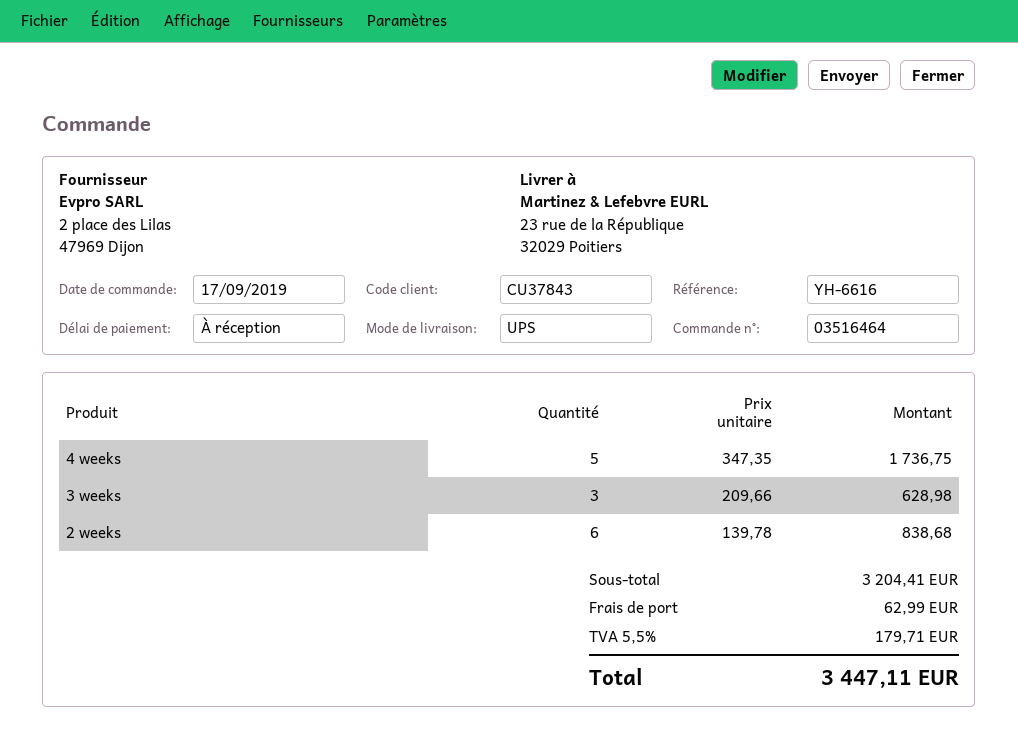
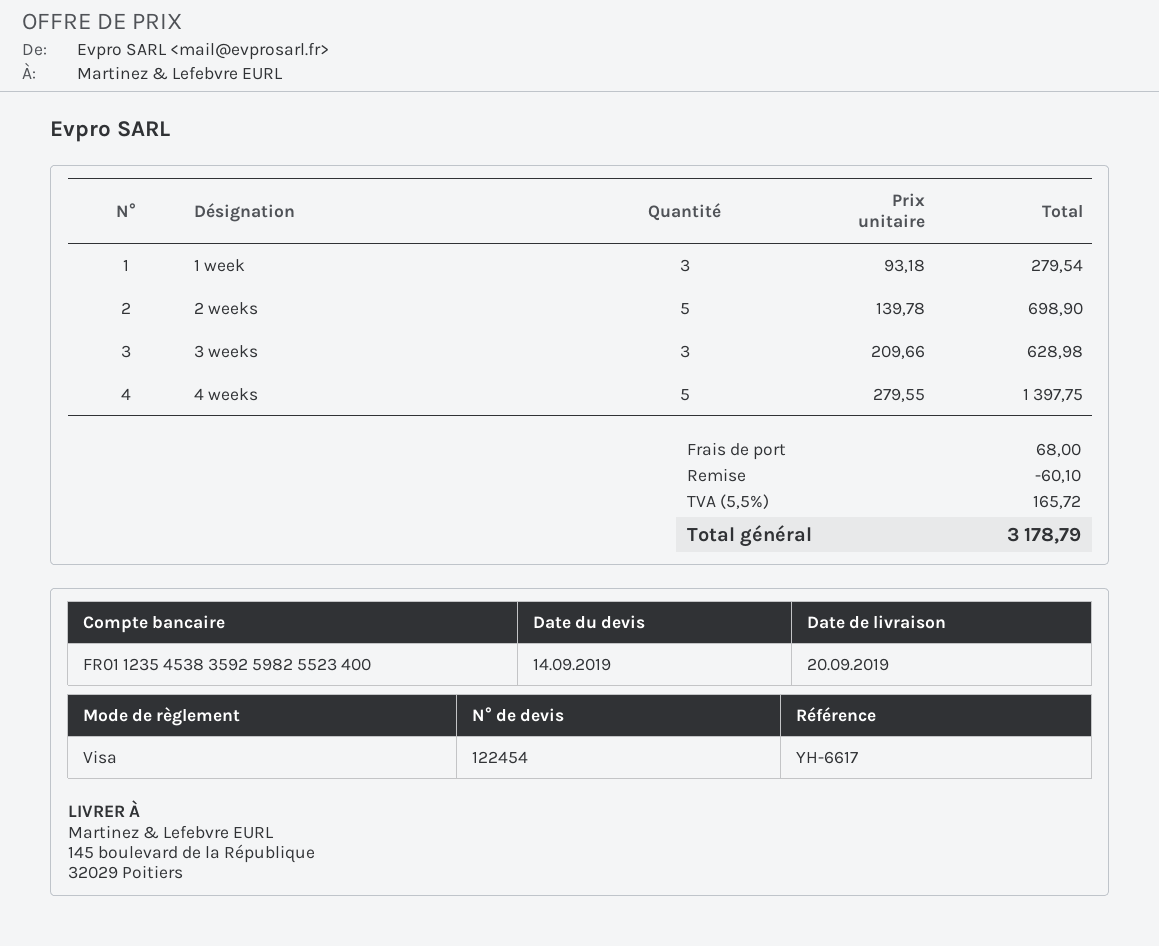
reference: YH-6616 -> YH-6617
ship to: 23 rue de la République, 32029 Poitiers -> 145 boulevard de la République, 32029 Poitiers
4 weeks: 5 x 347.35 = 1736.75 -> 5 x 279.55 = 1397.75
2 weeks: 6 x 139.78 = 838.68 -> 5 x 139.78 = 698.90
1 week: none -> 3 x 93.18 = 279.54
discount: none -> 60.10
shipping: 62.99 -> 68.00
tax: 5.5% = 179.71 -> 5.5% = 165.72
total: 3447.11 -> 3178.79

